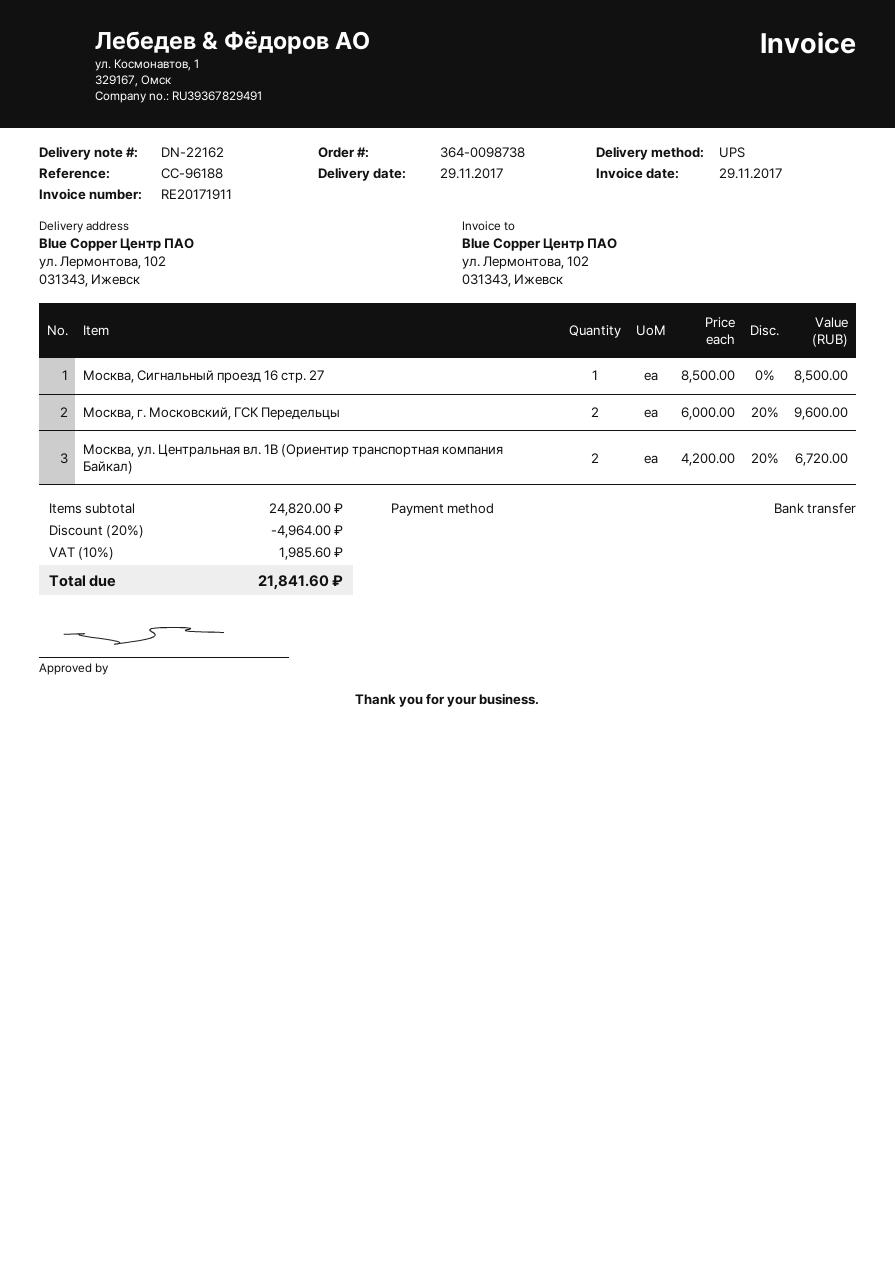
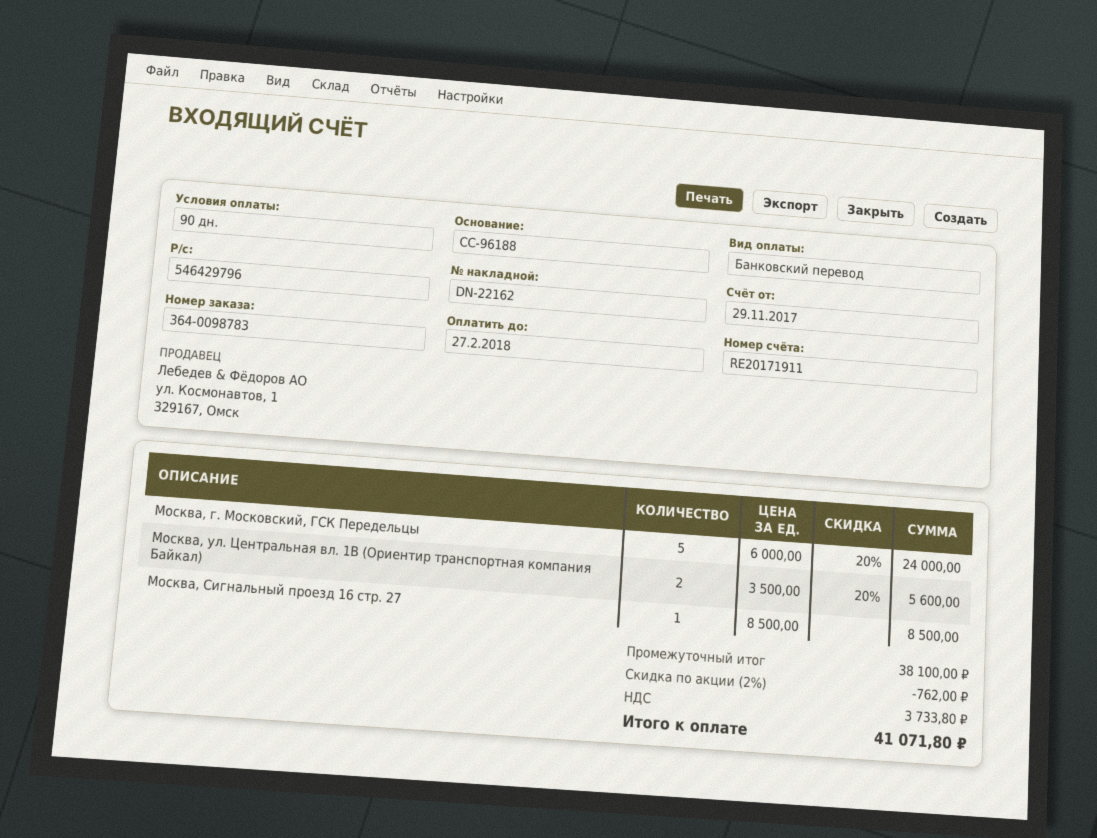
order number: 364-0098738 -> 364-0098783
Москва, г. Московский, ГСК Передельцы: 2 x 6000.00 - 20% = 9600.00 -> 5 x 6000.00 - 20% = 24000.00
Москва, ул. Центральная вл. 1В (Ориентир транспортная компания Байкал): 2 x 4200.00 - 20% = 6720.00 -> 2 x 3500.00 - 20% = 5600.00
subtotal: 24820.00 -> 38100.00
discount: 20% = 4964.00 -> 2% = 762.00
tax: 1985.60 -> 3733.80
total: 21841.60 -> 41071.80

